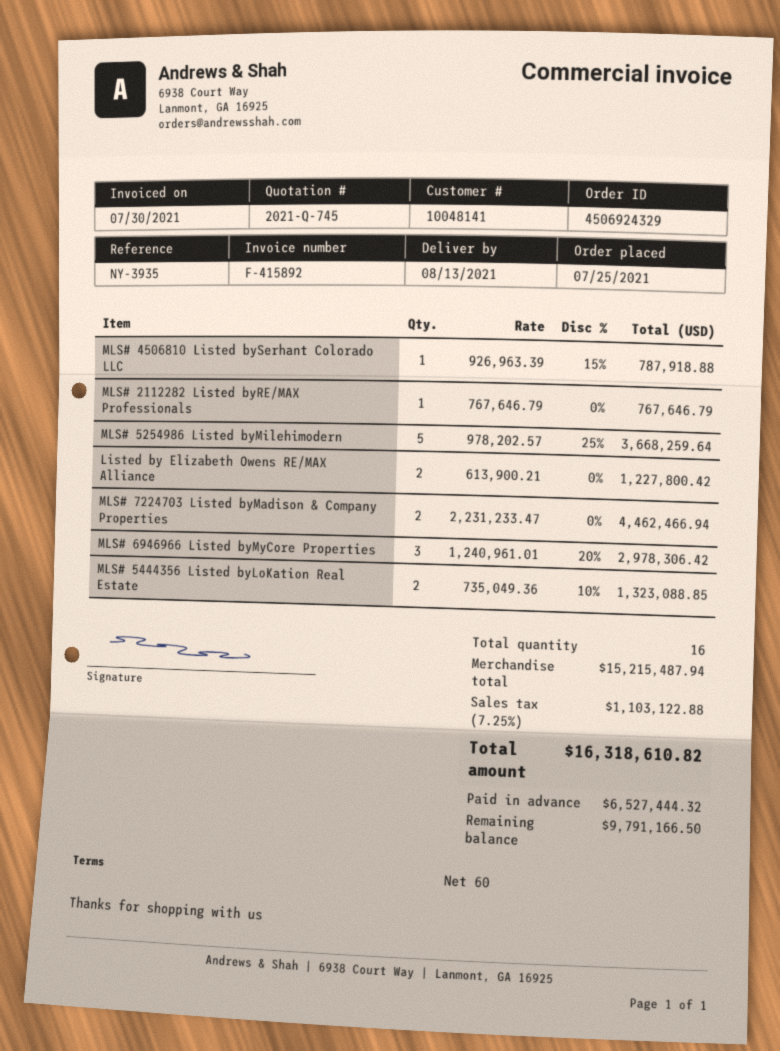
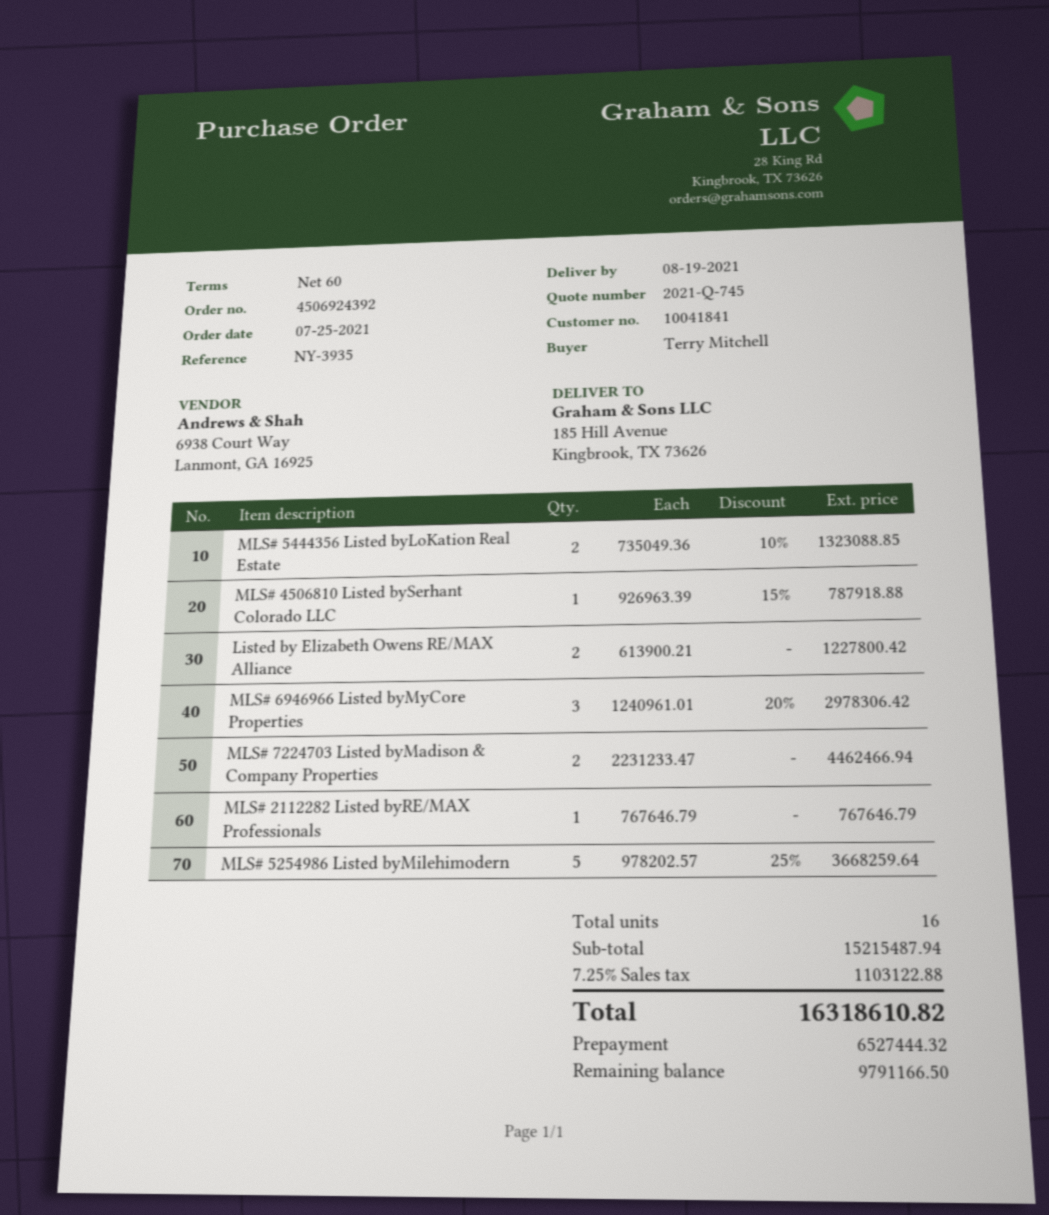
order number: 4506924329 -> 4506924392
delivery date: 2021-08-13 -> 2021-08-19
customer number: 10048141 -> 10041841

